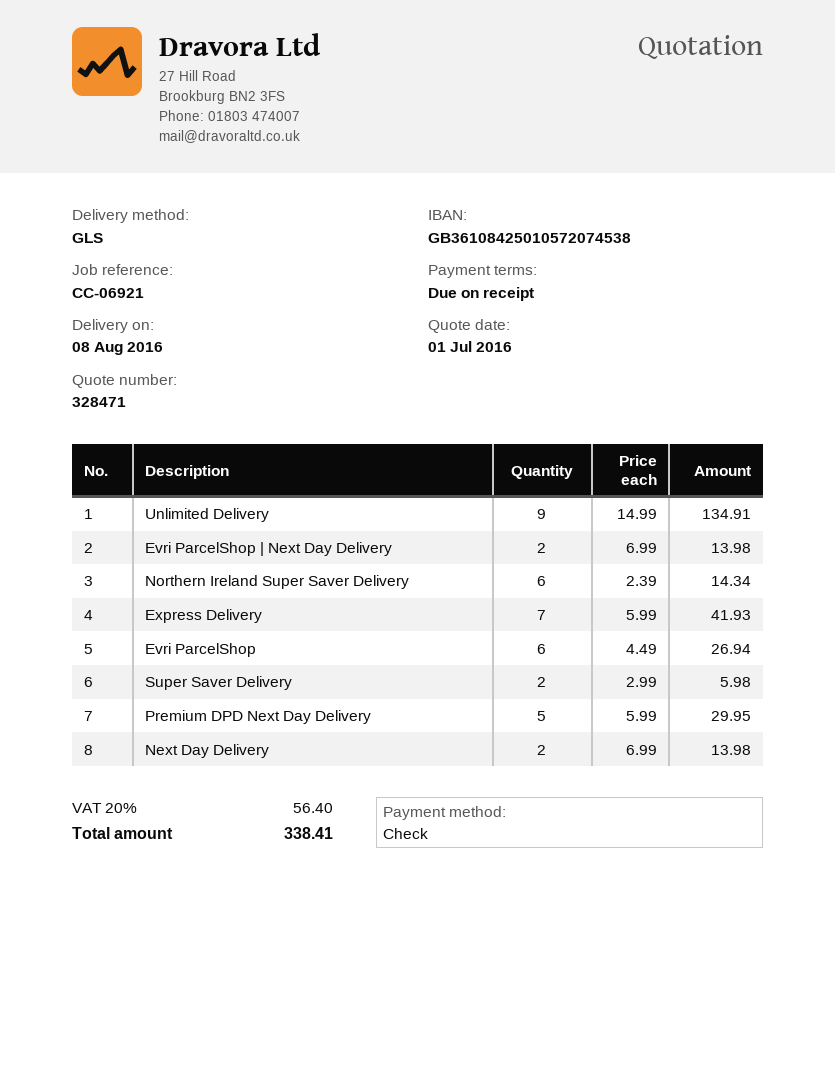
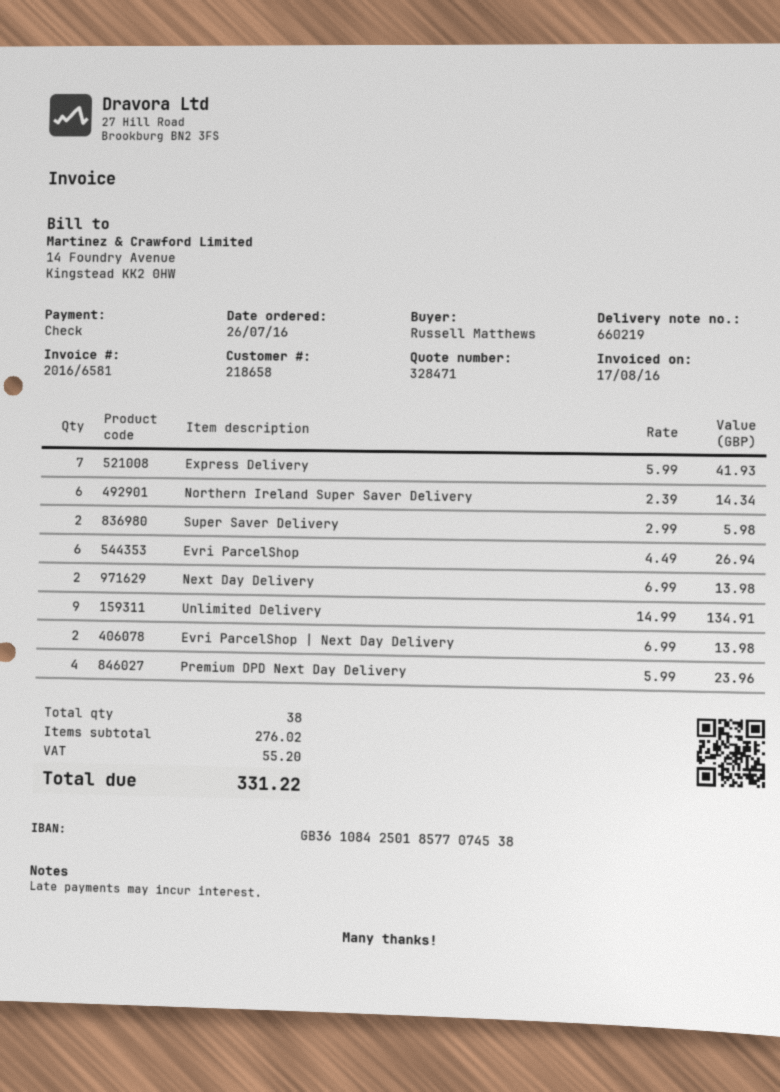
bank account: GB36108425010572074538 -> GB36108425018577074538
Premium DPD Next Day Delivery: 5 x 5.99 = 29.95 -> 4 x 5.99 = 23.96
tax: 56.40 -> 55.20
total: 338.41 -> 331.22

